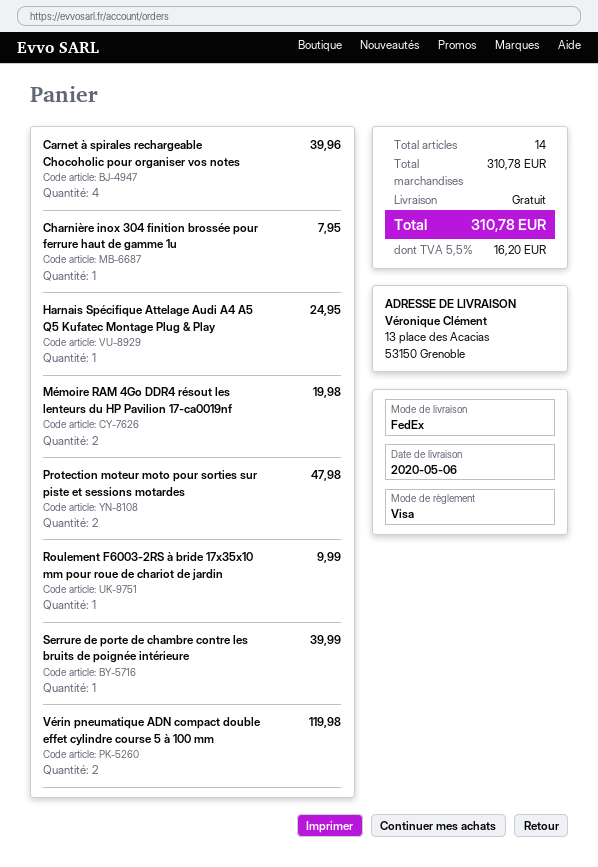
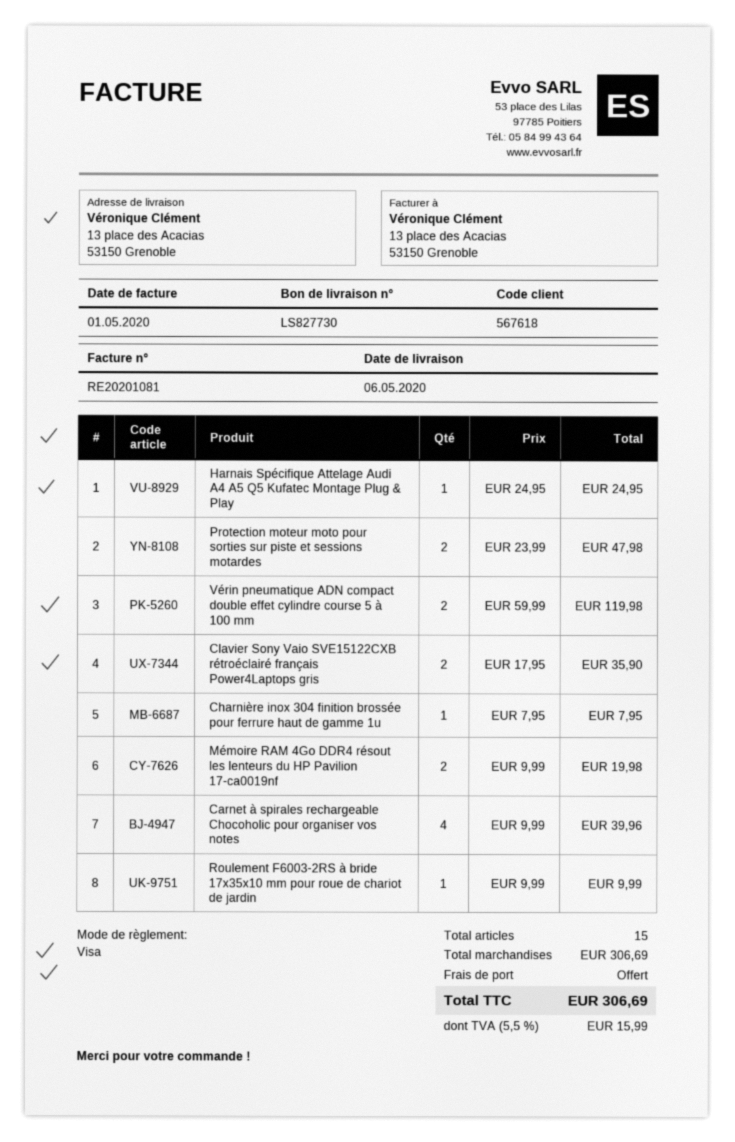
Serrure de porte de chambre contre les bruits de poignée intérieure: 1 for 39.99 -> none
Clavier Sony Vaio SVE15122CXB rétroéclairé français Power4Laptops gris: none -> 2 for 35.90
total quantity: 14 -> 15
subtotal: 310.78 -> 306.69
tax: 5.5% = 16.20 -> 5.5% = 15.99
total: 310.78 -> 306.69

